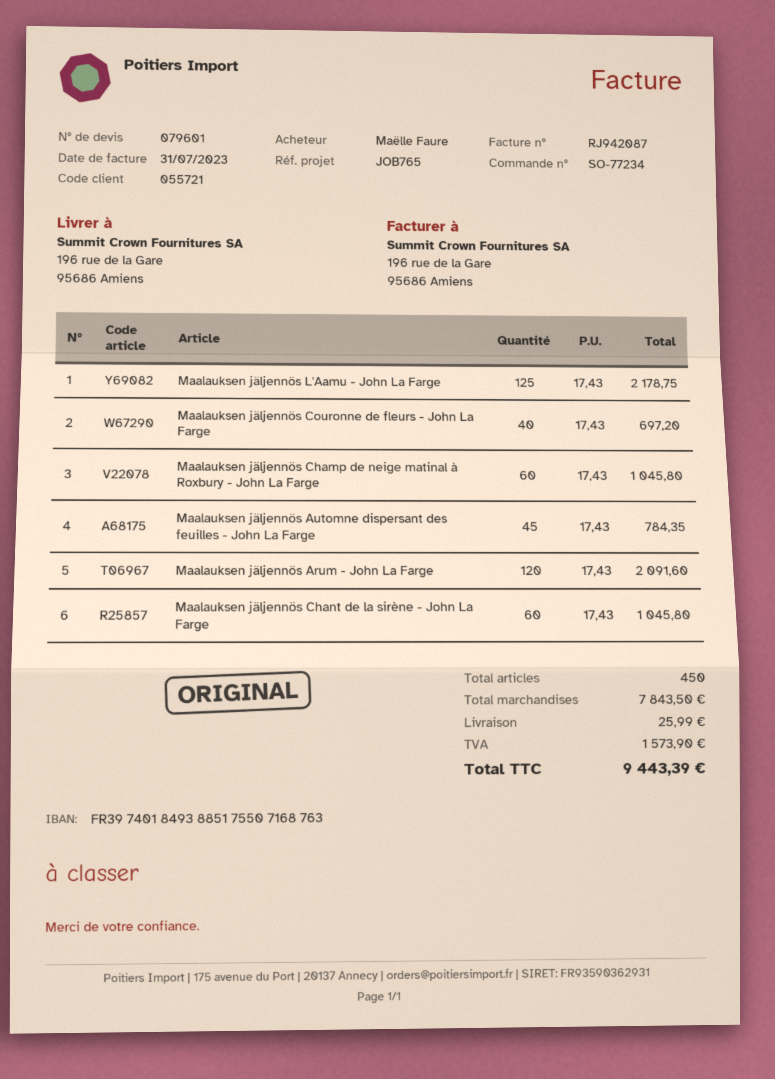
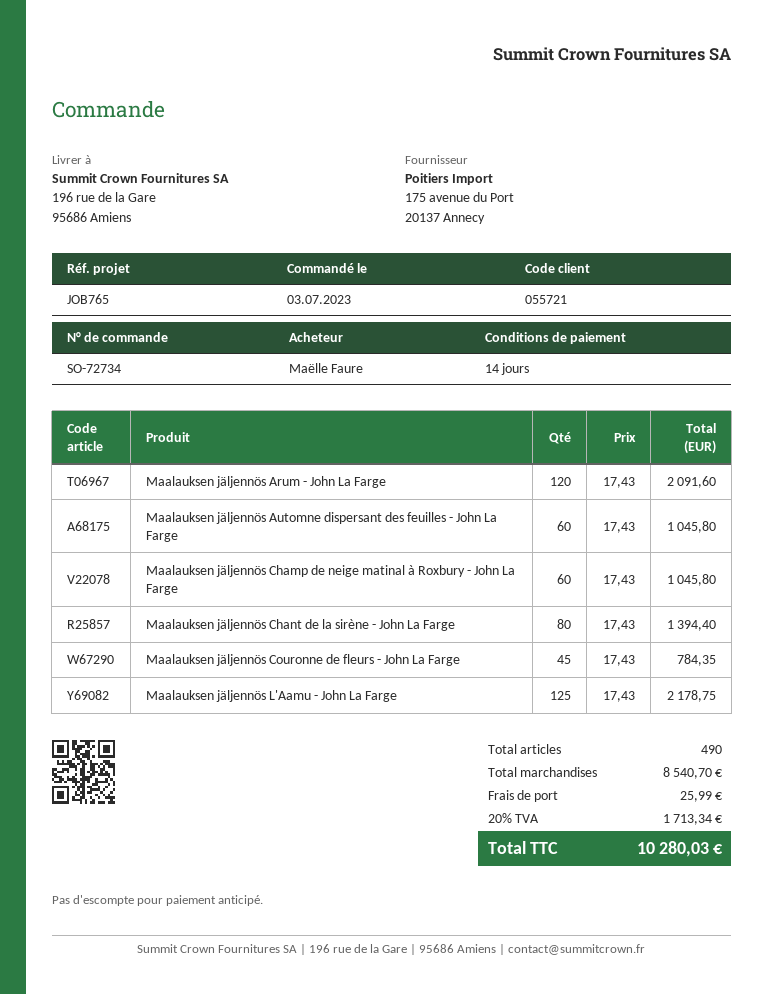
order number: SO-77234 -> SO-72734
Maalauksen jäljennös Couronne de fleurs - John La Farge: 40 x 17.43 = 697.20 -> 45 x 17.43 = 784.35
Maalauksen jäljennös Automne dispersant des feuilles - John La Farge: 45 x 17.43 = 784.35 -> 60 x 17.43 = 1045.80
Maalauksen jäljennös Chant de la sirène - John La Farge: 60 x 17.43 = 1045.80 -> 80 x 17.43 = 1394.40
total quantity: 450 -> 490
subtotal: 7843.50 -> 8540.70
tax: 1573.90 -> 1713.34
total: 9443.39 -> 10280.03

